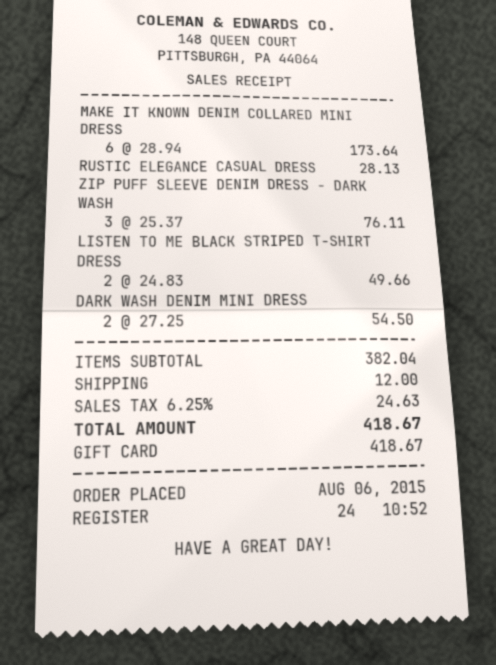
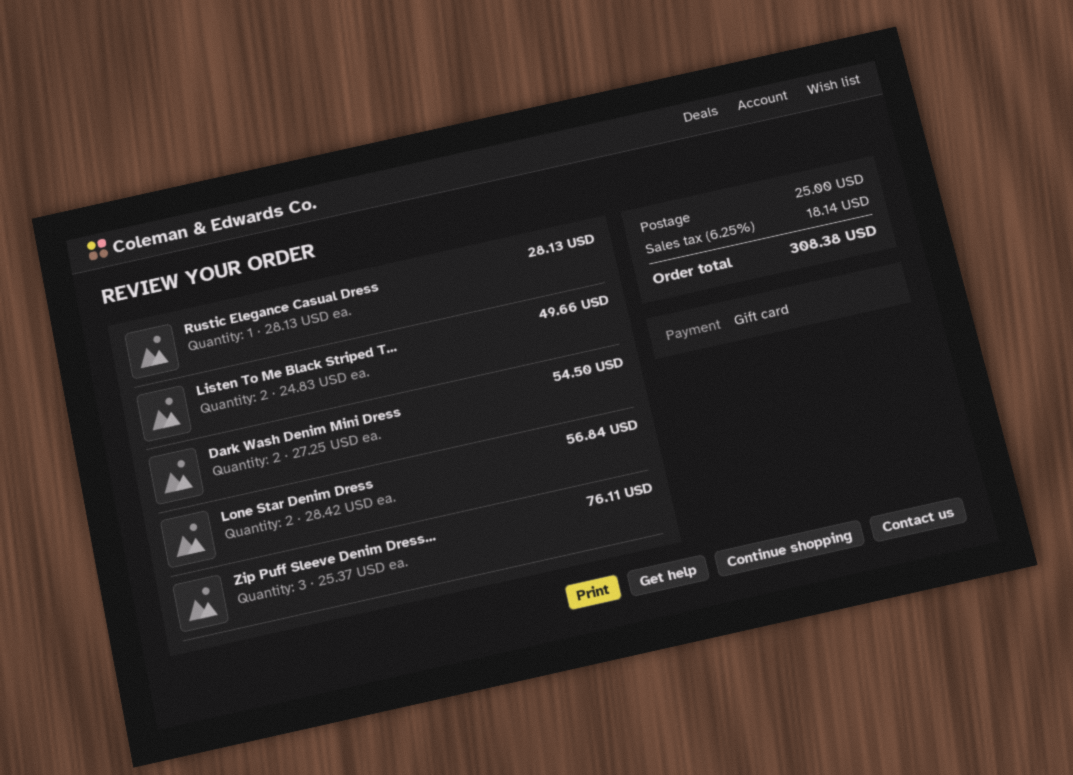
MAKE IT KNOWN DENIM COLLARED MINI DRESS: 6 x 28.94 = 173.64 -> none
Lone Star Denim Dress: none -> 2 x 28.42 = 56.84
shipping: 12.00 -> 25.00
tax: 6.25% = 24.63 -> 6.25% = 18.14
total: 418.67 -> 308.38

